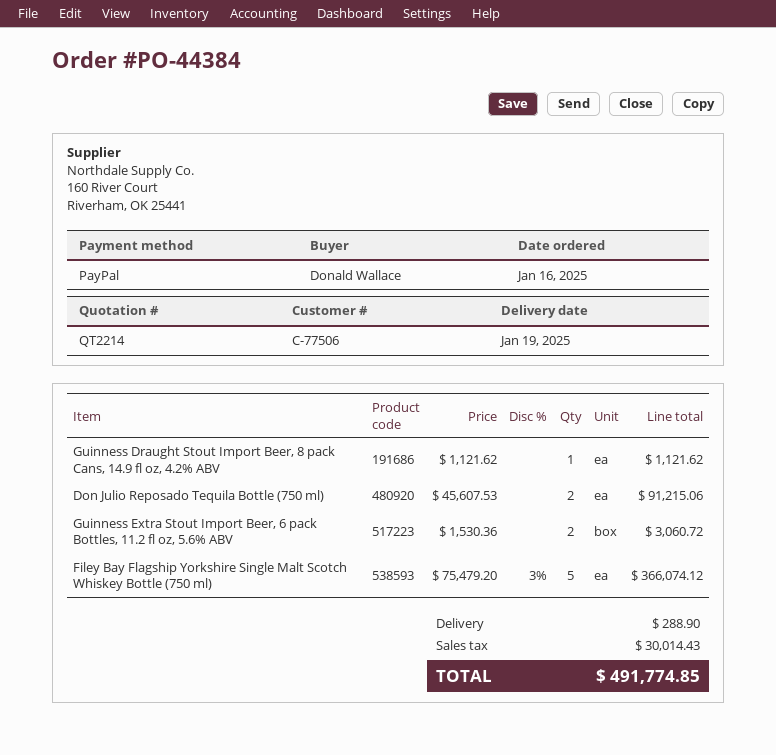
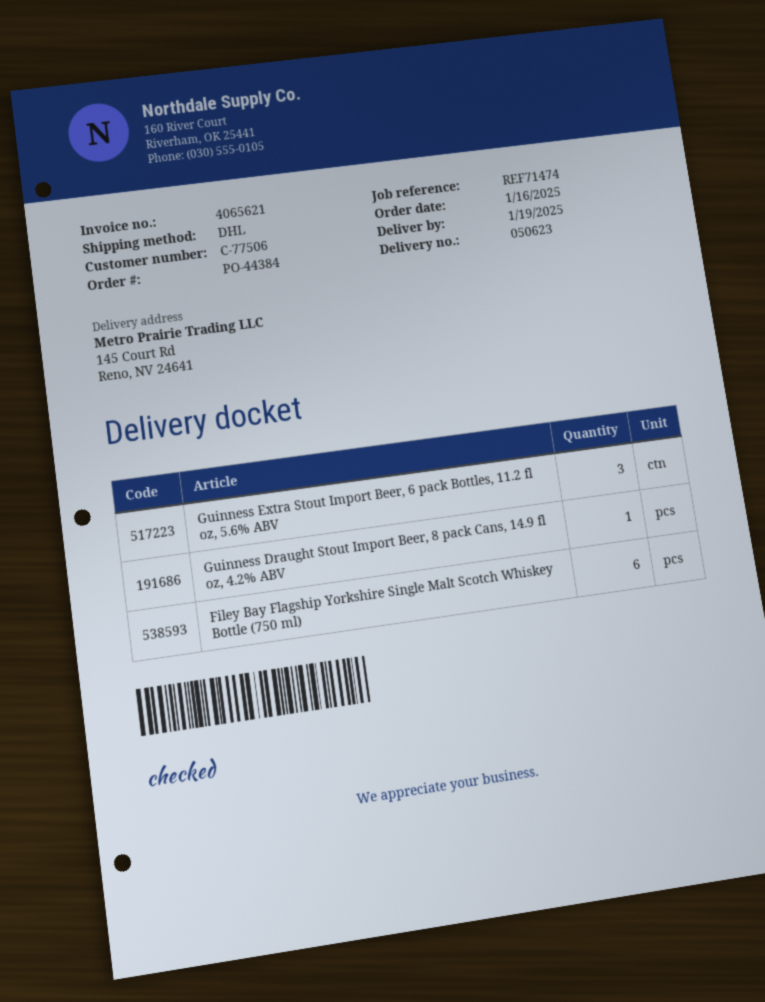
Don Julio Reposado Tequila Bottle (750 ml): 2 -> none
Guinness Extra Stout Import Beer, 6 pack Bottles, 11.2 fl oz, 5.6% ABV: 2 -> 3
Filey Bay Flagship Yorkshire Single Malt Scotch Whiskey Bottle (750 ml): 5 -> 6

